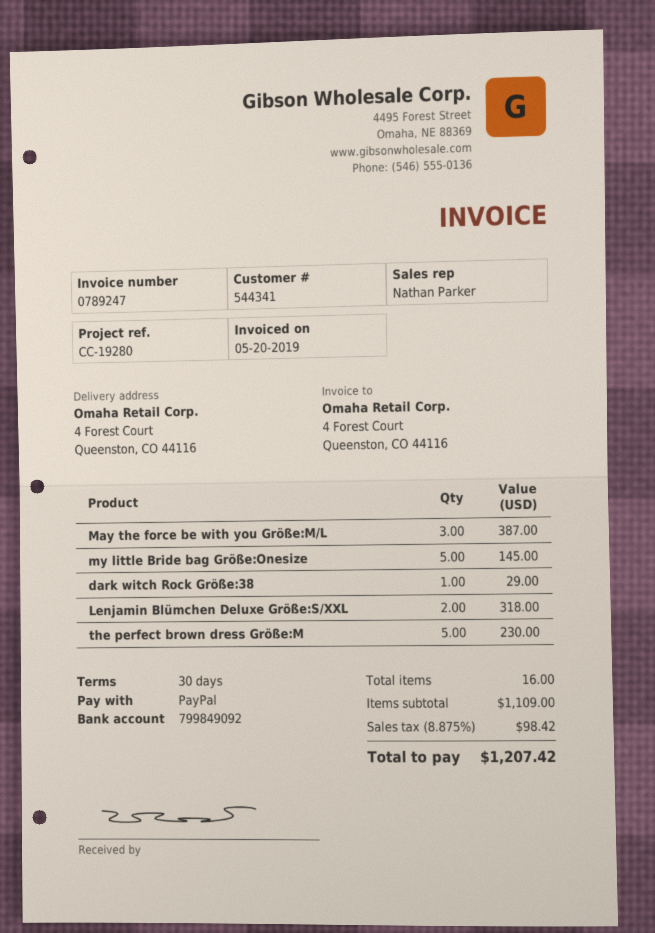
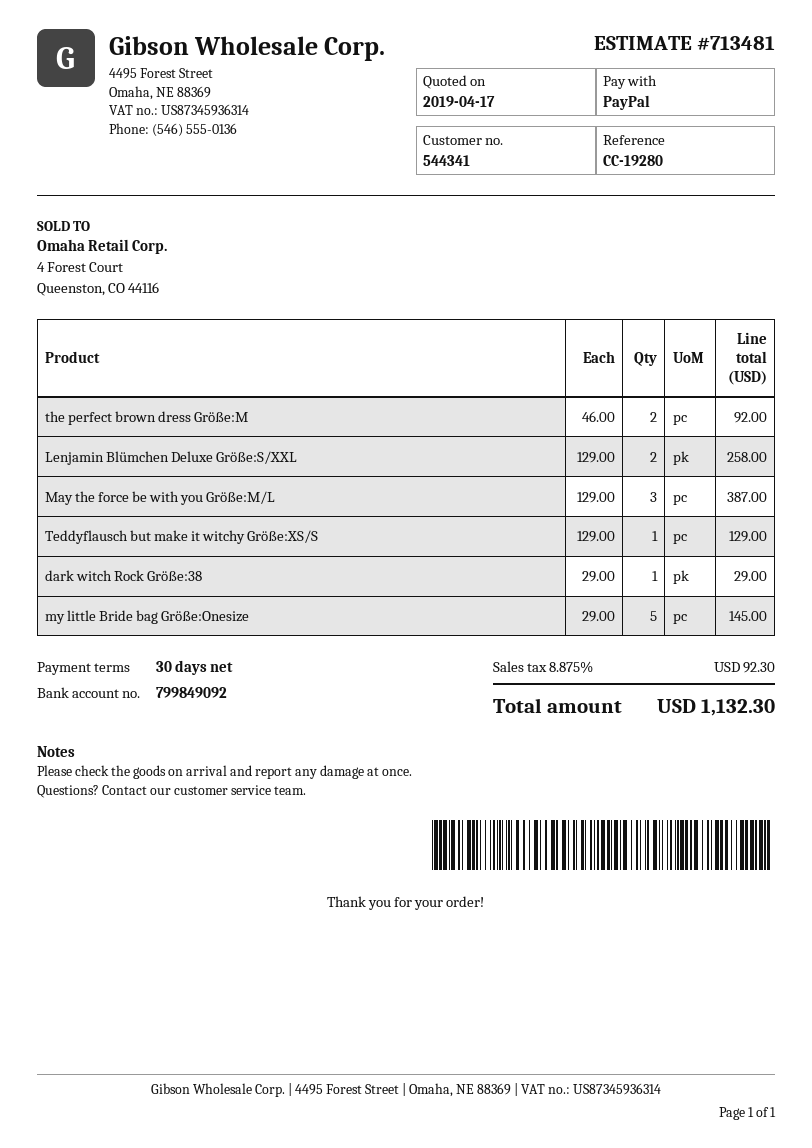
Lenjamin Blümchen Deluxe Größe:S/XXL: 2 for 318.00 -> 2 for 258.00
the perfect brown dress Größe:M: 5 for 230.00 -> 2 for 92.00
Teddyflausch but make it witchy Größe:XS/S: none -> 1 for 129.00
tax: 8.875% = 98.42 -> 8.875% = 92.30
total: 1207.42 -> 1132.30

